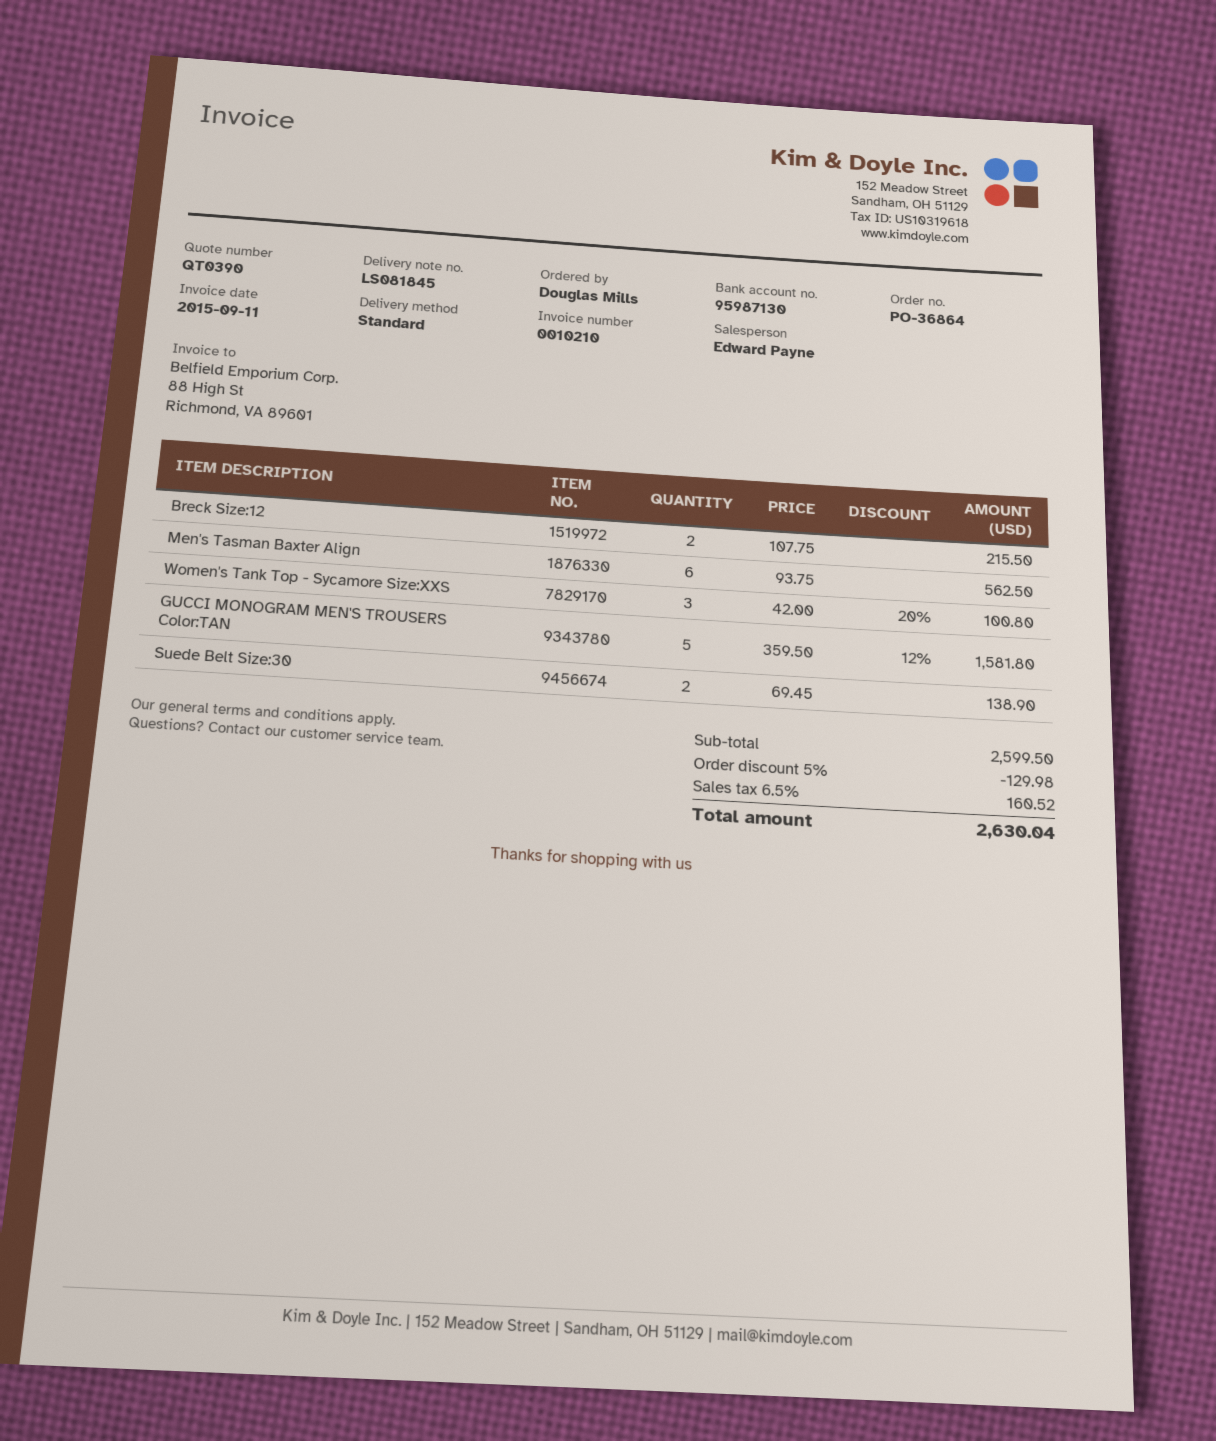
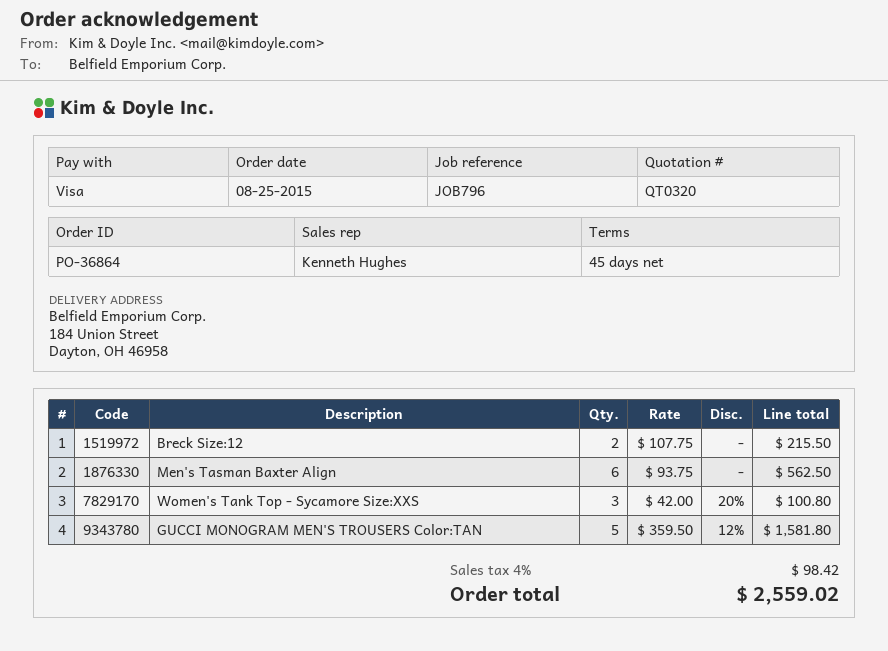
quote number: QT0390 -> QT0320
sales rep: Edward Payne -> Kenneth Hughes
Suede Belt Size:30: 2 x 69.45 = 138.90 -> none
discount: 5% = 129.98 -> none
tax: 6.5% = 160.52 -> 4% = 98.42
total: 2630.04 -> 2559.02

